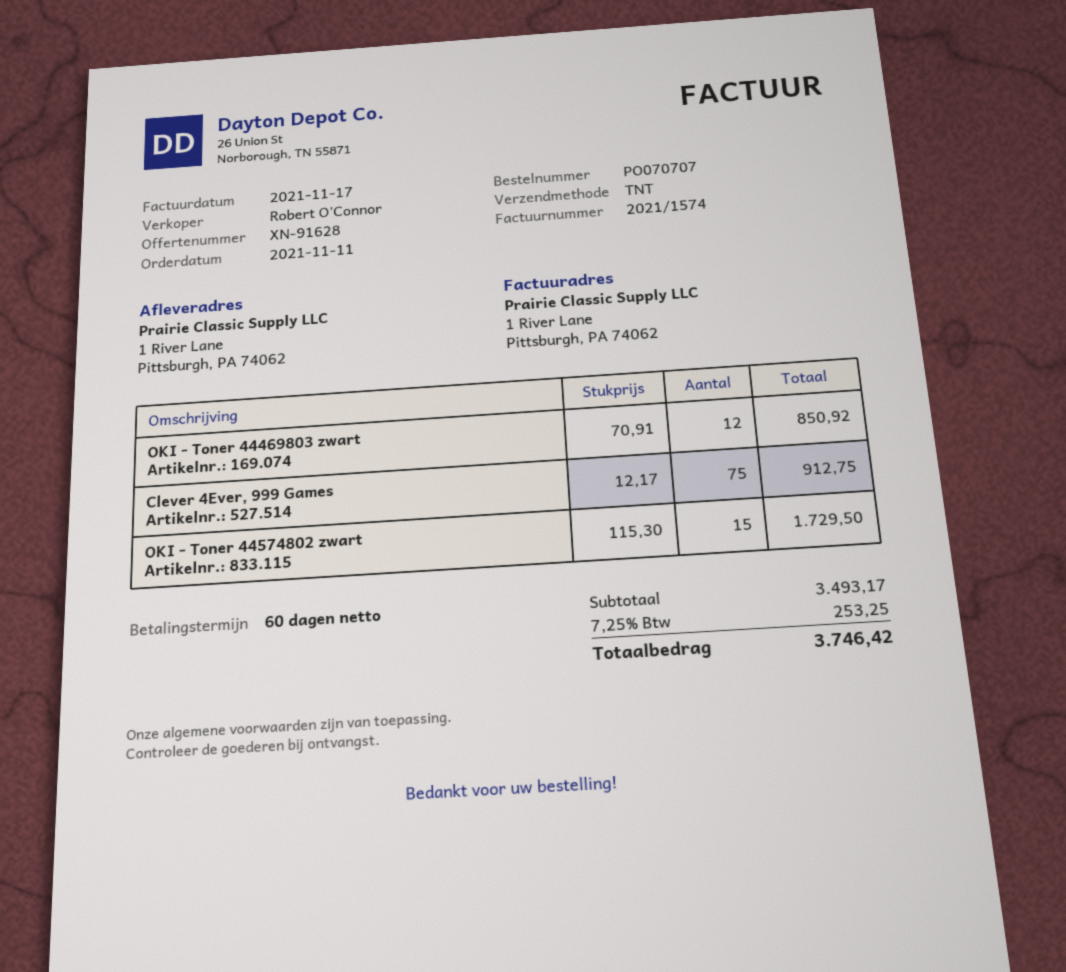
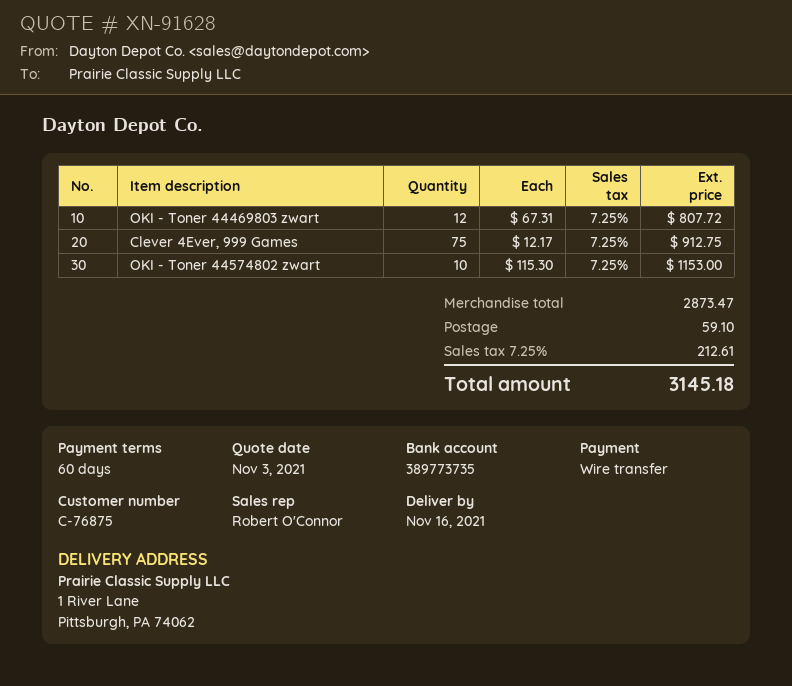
OKI - Toner 44469803 zwart: 12 x 70.91 = 850.92 -> 12 x 67.31 = 807.72
OKI - Toner 44574802 zwart: 15 x 115.30 = 1729.50 -> 10 x 115.30 = 1153.00
subtotal: 3493.17 -> 2873.47
shipping: none -> 59.10
tax: 7.25% = 253.25 -> 7.25% = 212.61
total: 3746.42 -> 3145.18

